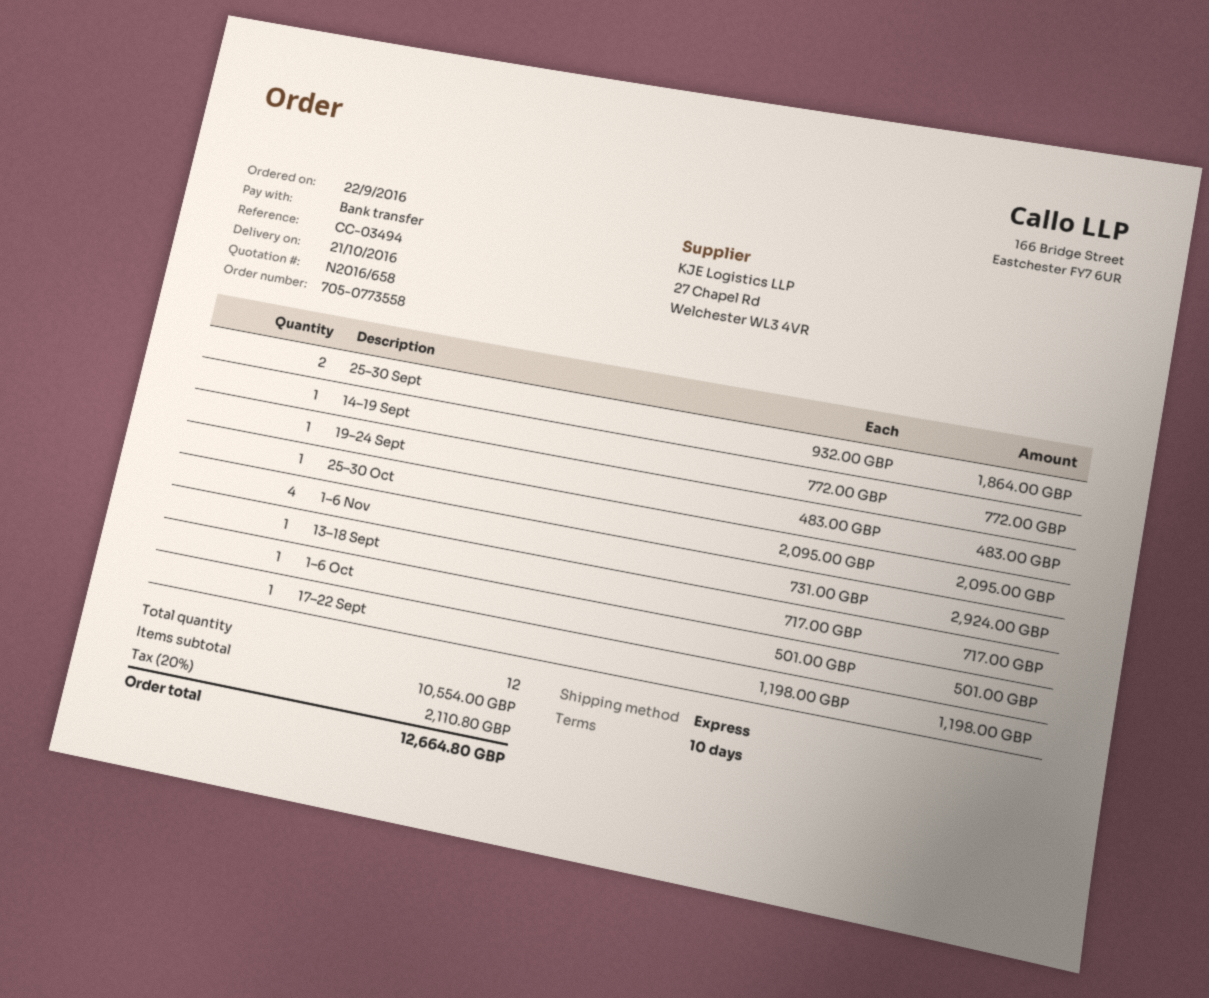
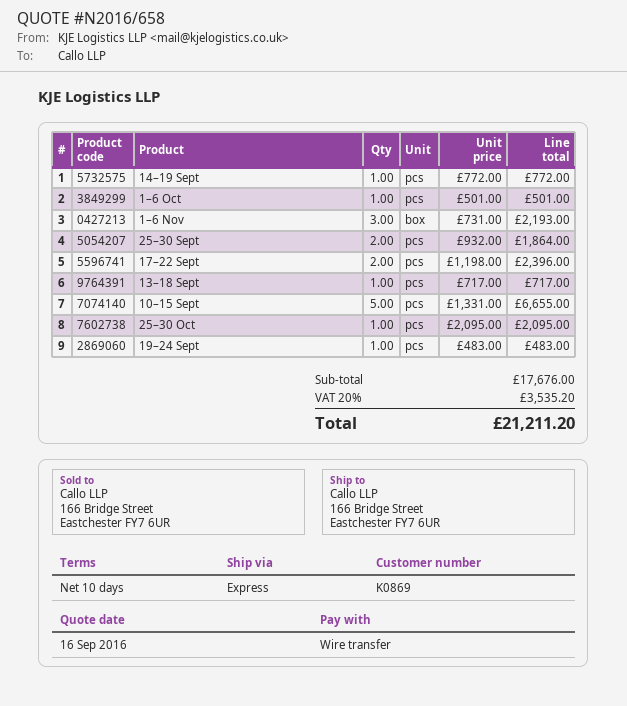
1–6 Nov: 4 x 731.00 = 2924.00 -> 3 x 731.00 = 2193.00
17–22 Sept: 1 x 1198.00 = 1198.00 -> 2 x 1198.00 = 2396.00
10–15 Sept: none -> 5 x 1331.00 = 6655.00
subtotal: 10554.00 -> 17676.00
tax: 20% = 2110.80 -> 20% = 3535.20
total: 12664.80 -> 21211.20

